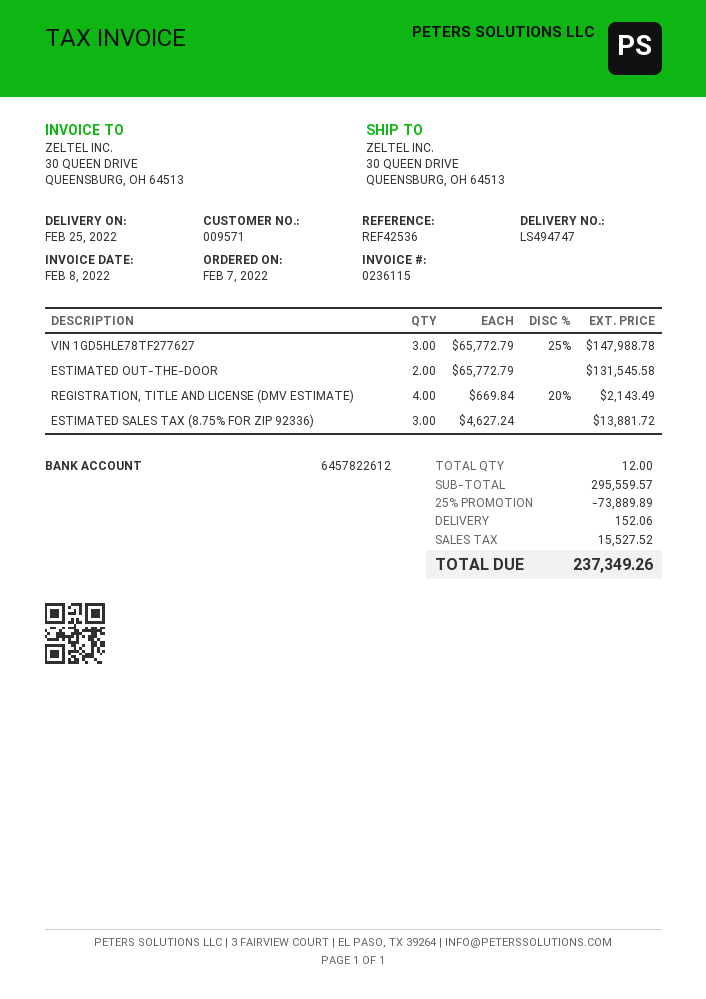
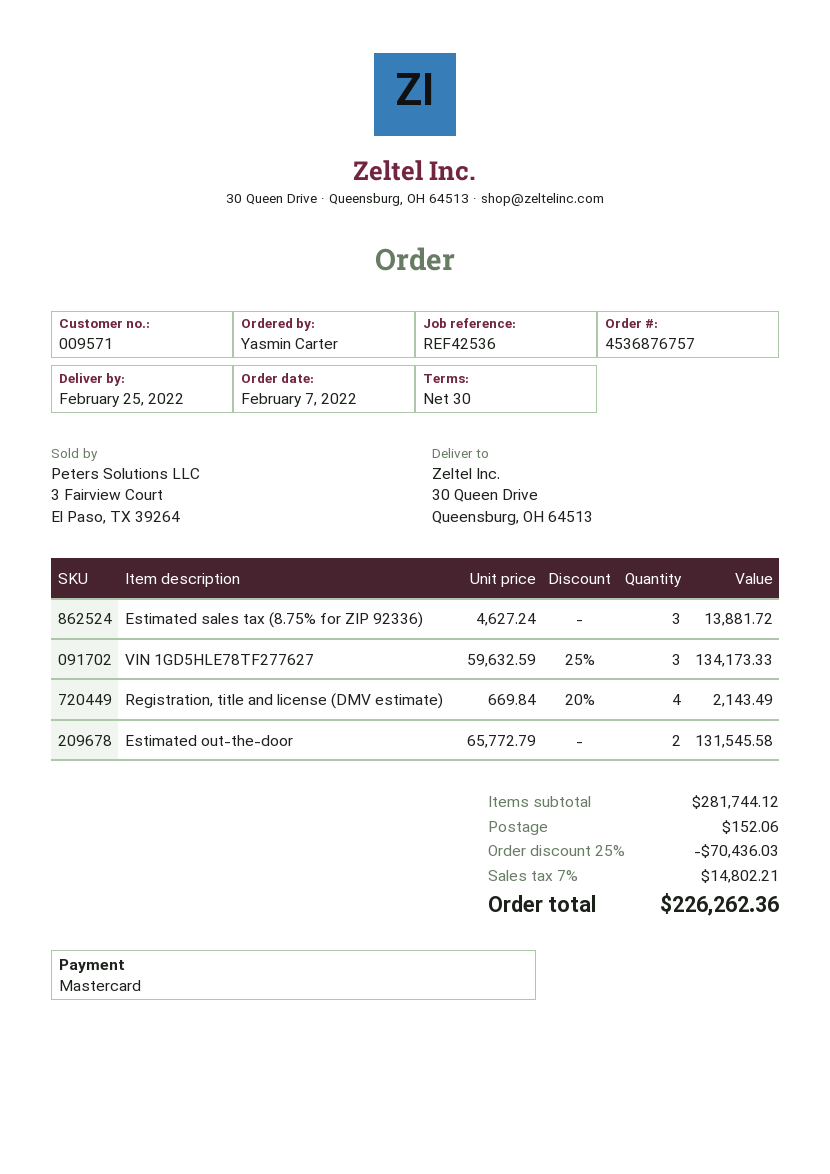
VIN 1GD5HLE78TF277627: 3 x 65772.79 - 25% = 147988.78 -> 3 x 59632.59 - 25% = 134173.33
subtotal: 295559.57 -> 281744.12
discount: 25% = 73889.89 -> 25% = 70436.03
tax: 15527.52 -> 14802.21
total: 237349.26 -> 226262.36

